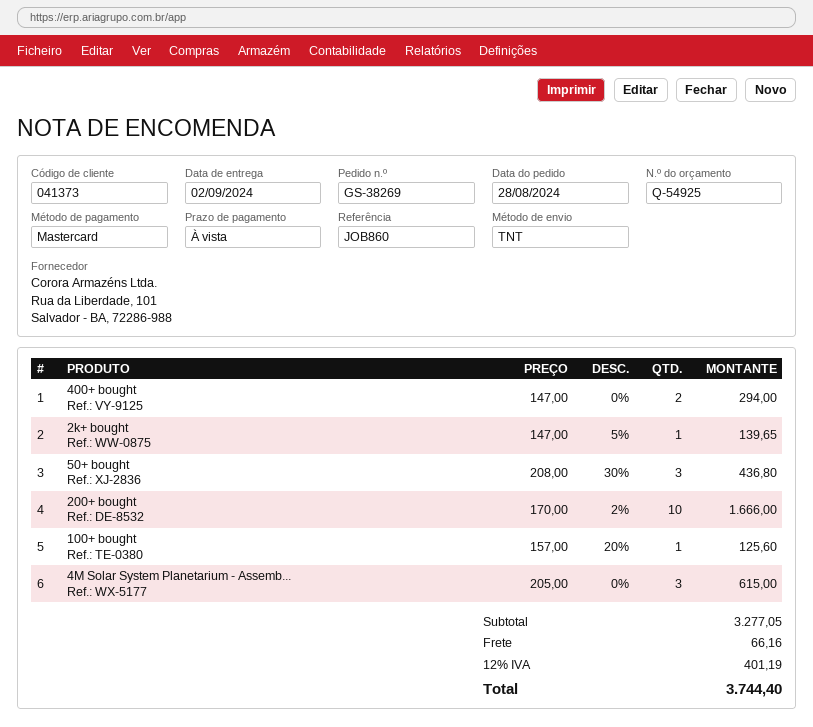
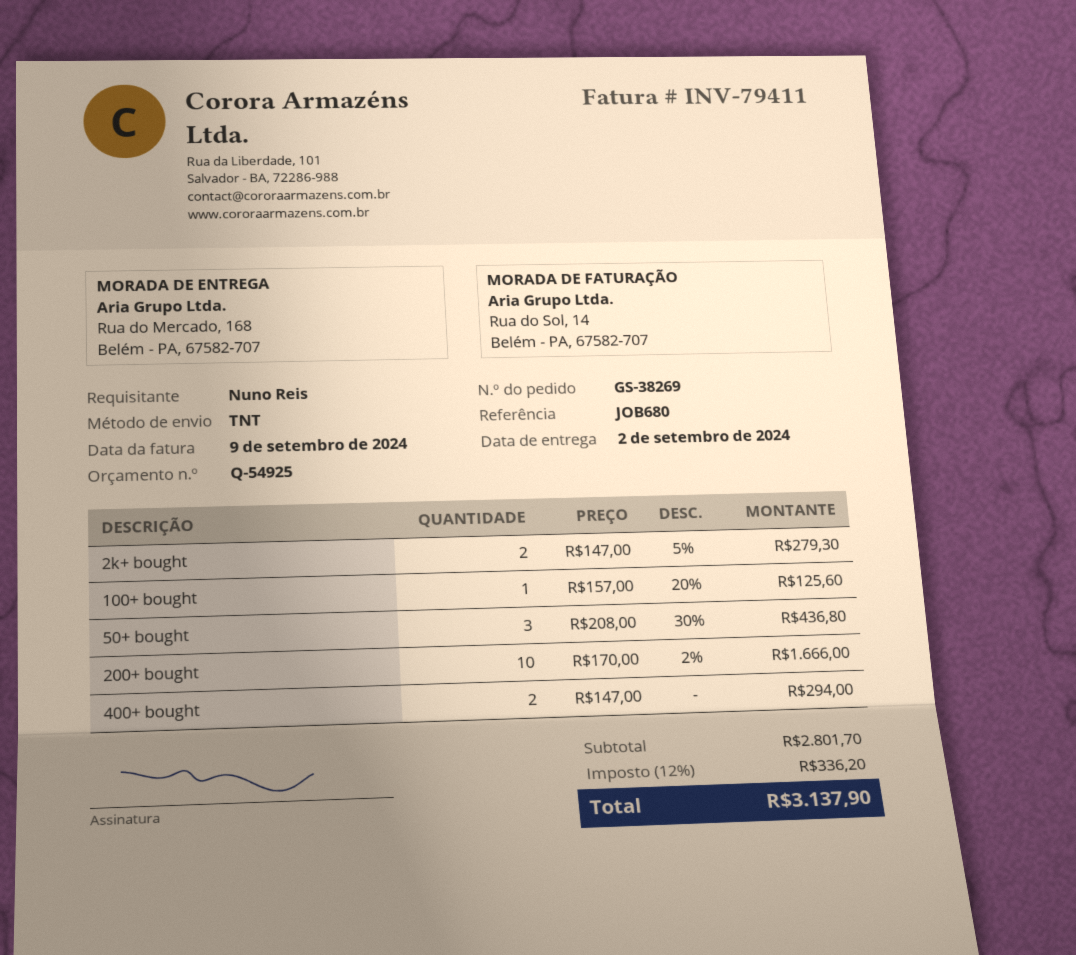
reference: JOB860 -> JOB680
2k+ bought: 1 x 147.00 - 5% = 139.65 -> 2 x 147.00 - 5% = 279.30
4M Solar System Planetarium - Assemb...: 3 x 205.00 = 615.00 -> none
subtotal: 3277.05 -> 2801.70
shipping: 66.16 -> none
tax: 12% = 401.19 -> 12% = 336.20
total: 3744.40 -> 3137.90

